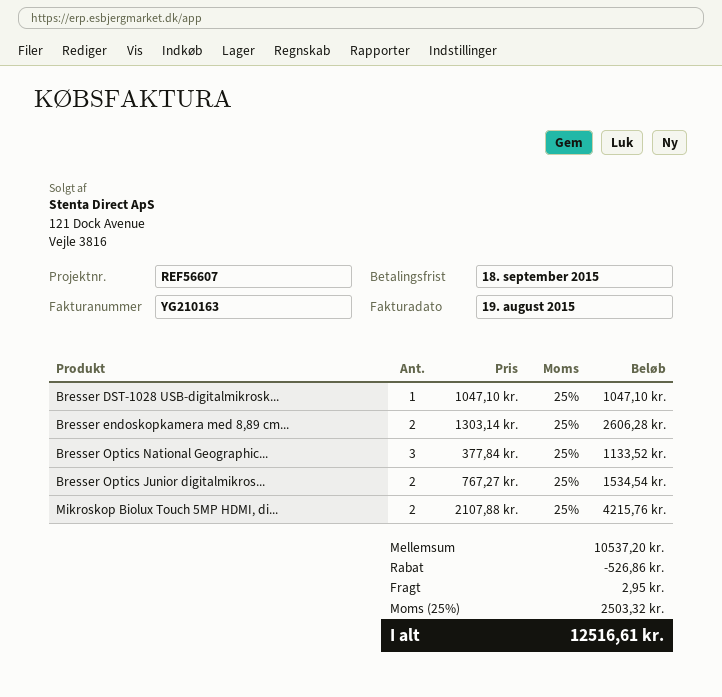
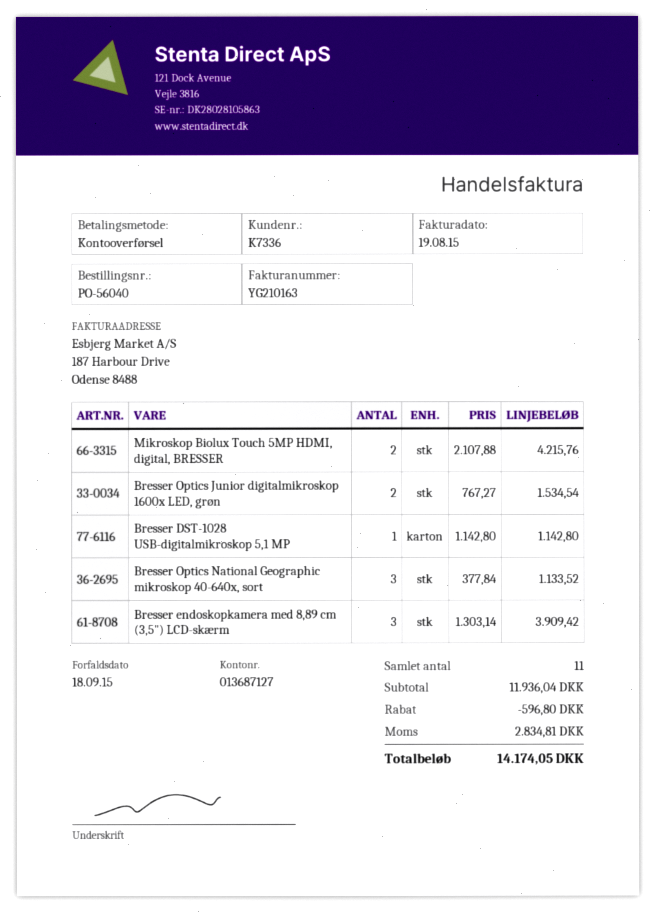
Bresser DST-1028 USB-digitalmikrosk...: 1 x 1047.10 = 1047.10 -> 1 x 1142.80 = 1142.80
Bresser endoskopkamera med 8,89 cm...: 2 x 1303.14 = 2606.28 -> 3 x 1303.14 = 3909.42
subtotal: 10537.20 -> 11936.04
discount: 526.86 -> 596.80
shipping: 2.95 -> none
tax: 2503.32 -> 2834.81
total: 12516.61 -> 14174.05

